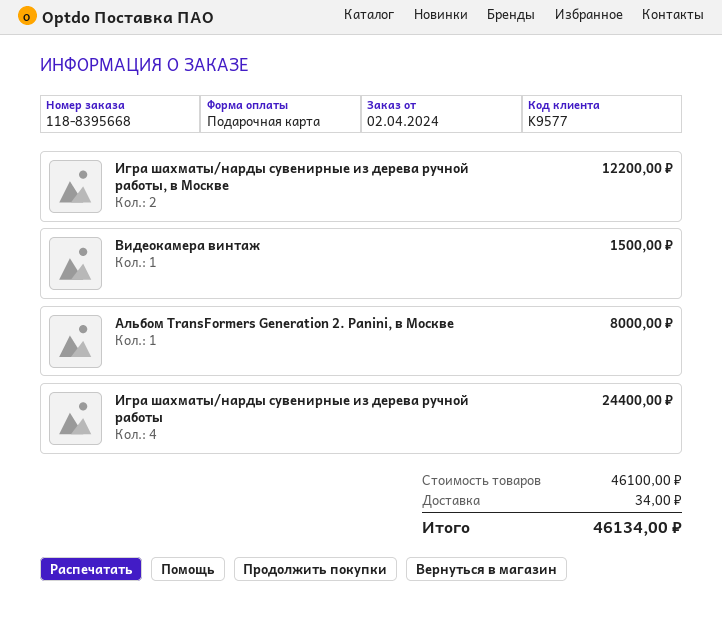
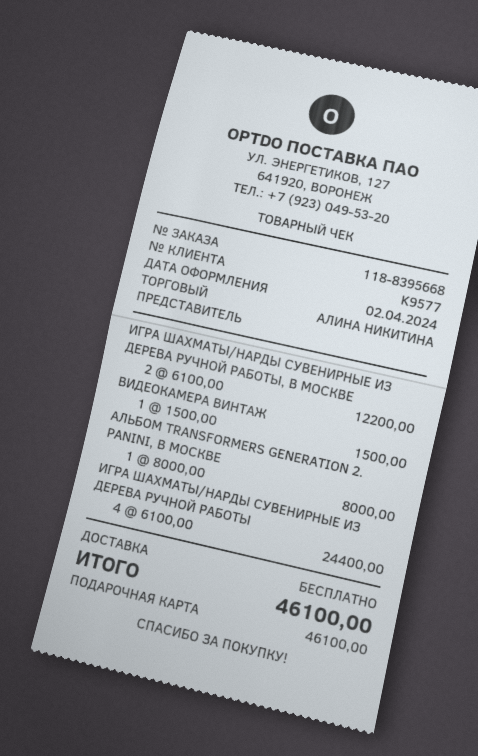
shipping: 34.00 -> 0.00
total: 46134.00 -> 46100.00

